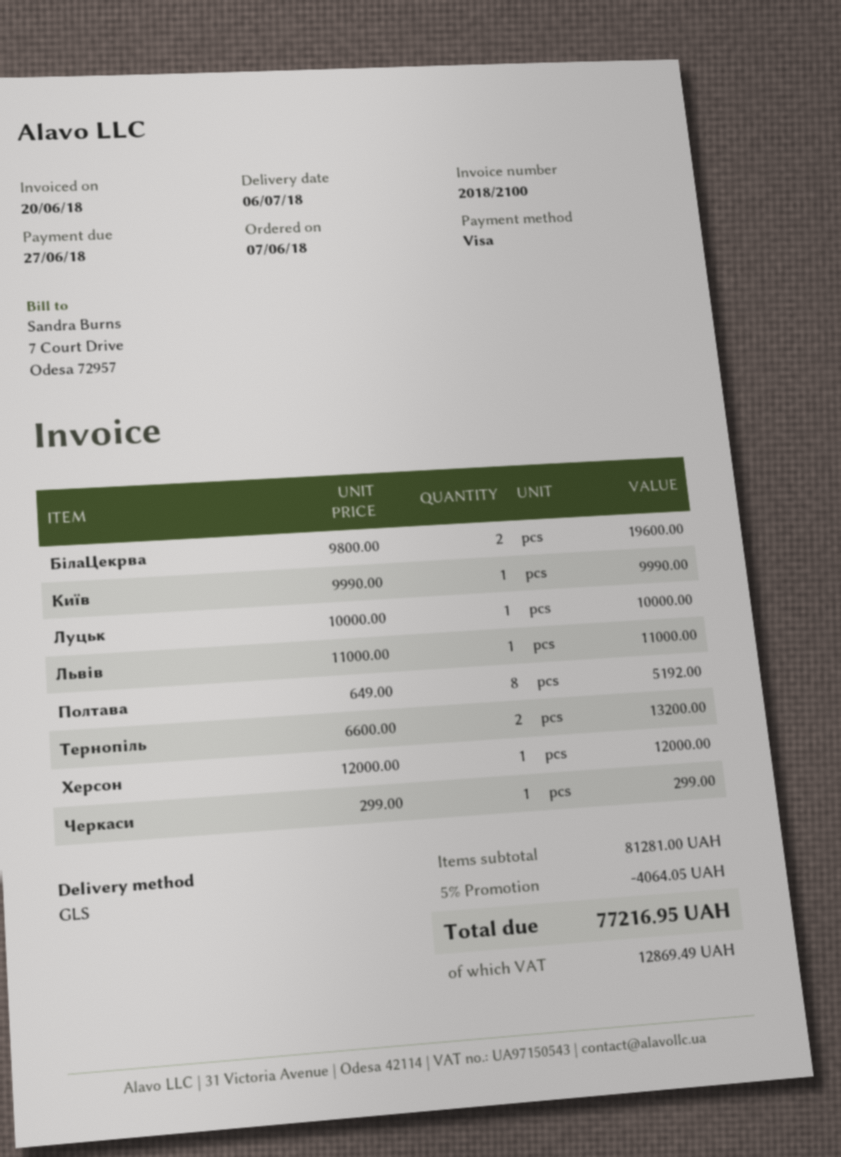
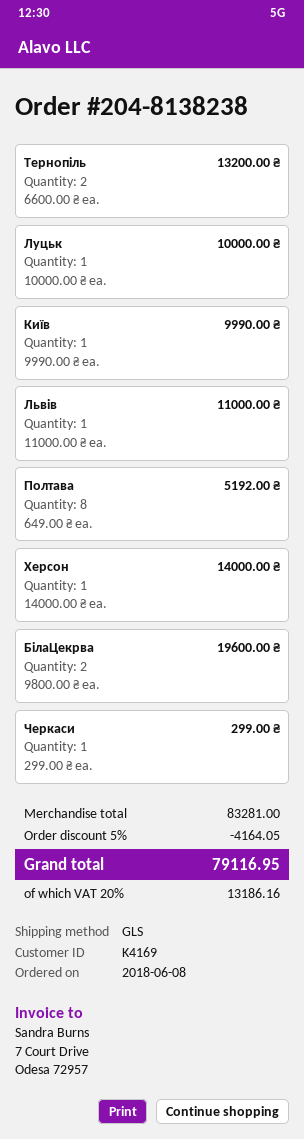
order date: 2018-06-07 -> 2018-06-08
Херсон: 1 x 12000.00 = 12000.00 -> 1 x 14000.00 = 14000.00
subtotal: 81281.00 -> 83281.00
discount: 5% = 4064.05 -> 5% = 4164.05
tax: 12869.49 -> 13186.16
total: 77216.95 -> 79116.95

